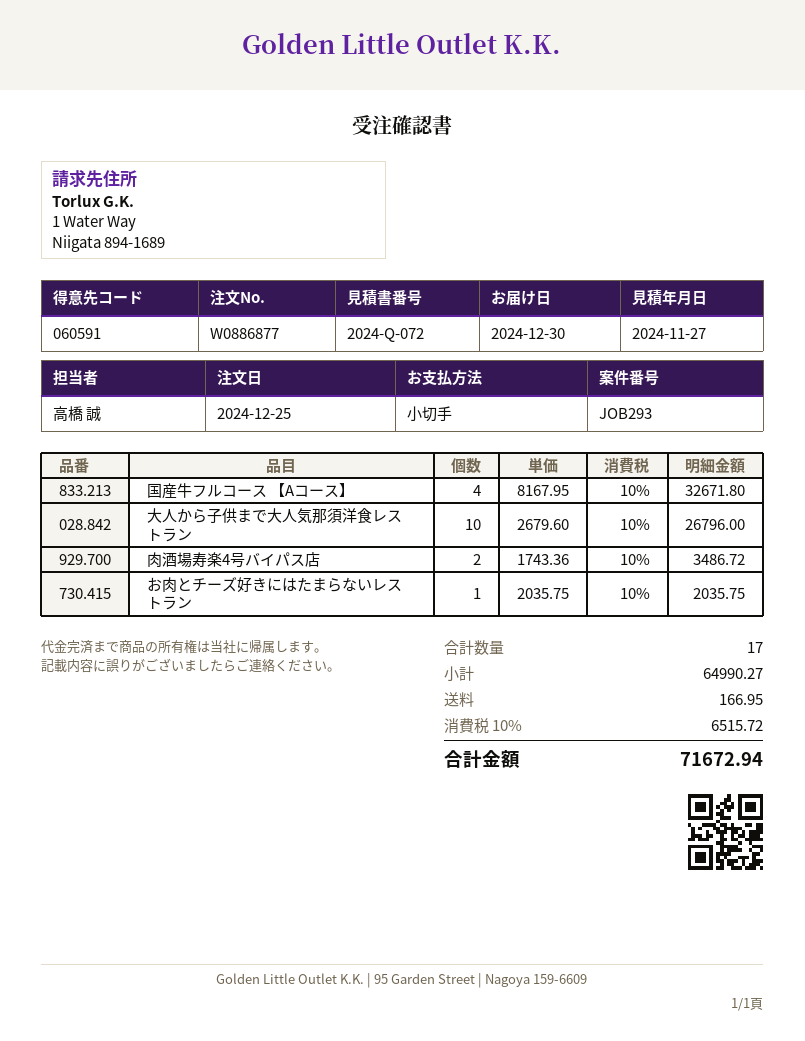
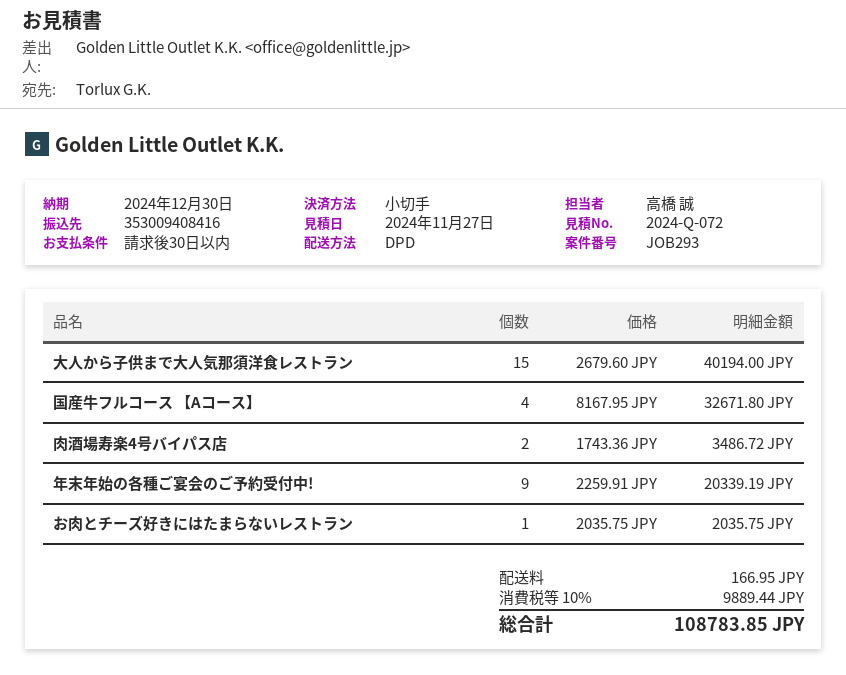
大人から子供まで大人気那須洋食レストラン: 10 x 2679.60 = 26796.00 -> 15 x 2679.60 = 40194.00
年末年始の各種ご宴会のご予約受付中!: none -> 9 x 2259.91 = 20339.19
tax: 10% = 6515.72 -> 10% = 9889.44
total: 71672.94 -> 108783.85

